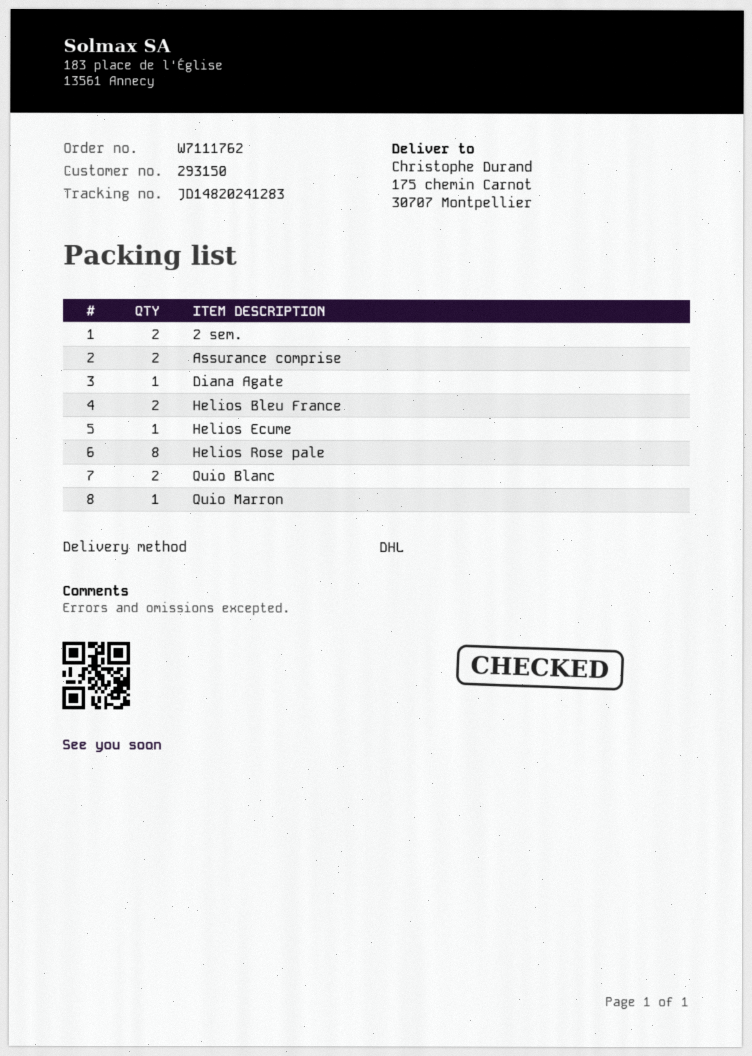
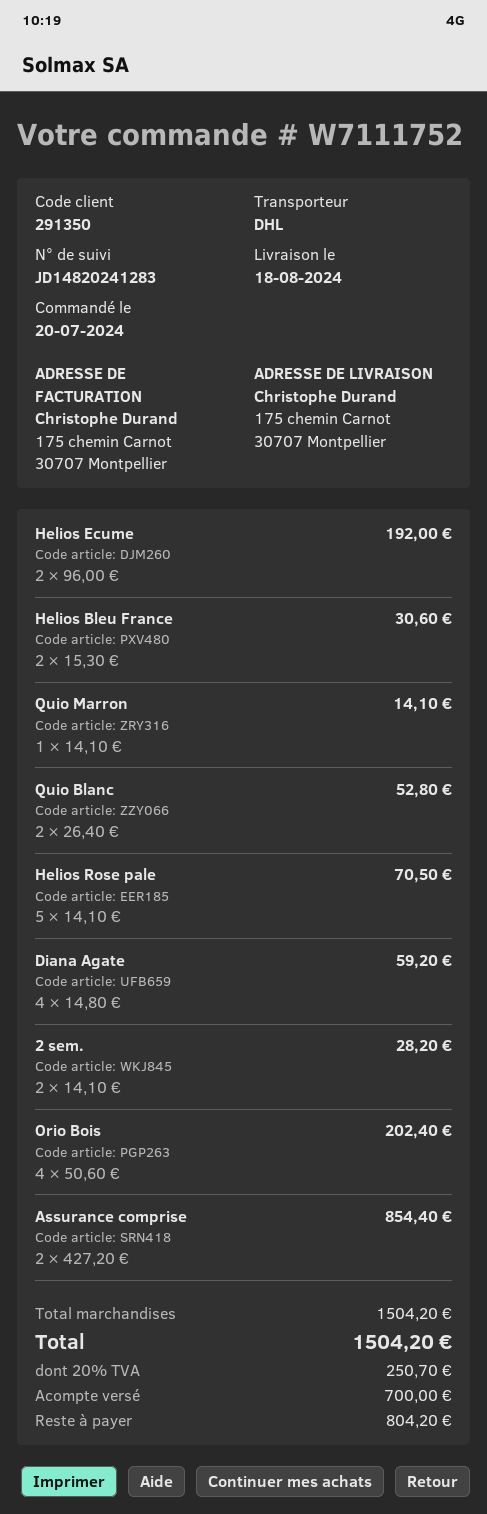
order number: W7111762 -> W7111752
customer number: 293150 -> 291350
Diana Agate: 1 -> 4
Helios Ecume: 1 -> 2
Helios Rose pale: 8 -> 5
Orio Bois: none -> 4

